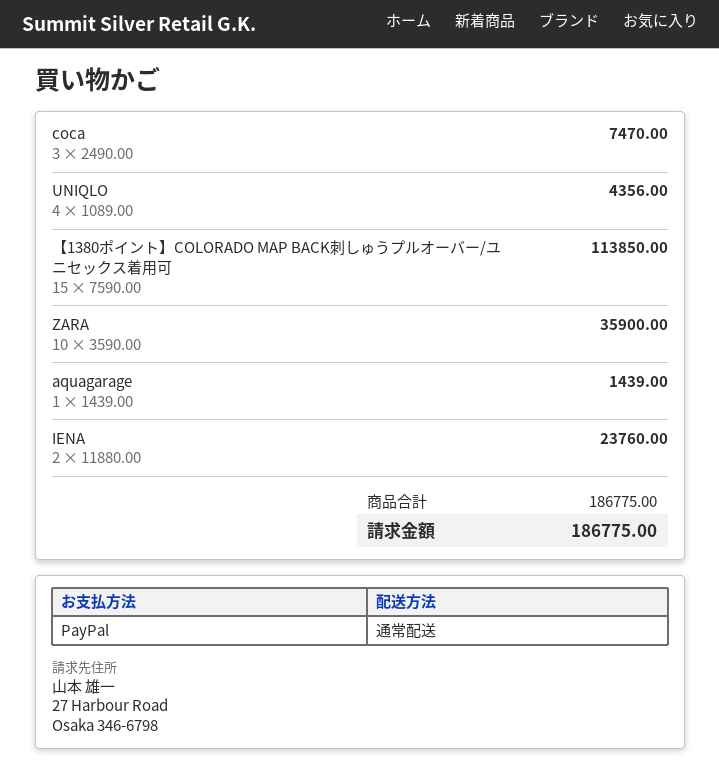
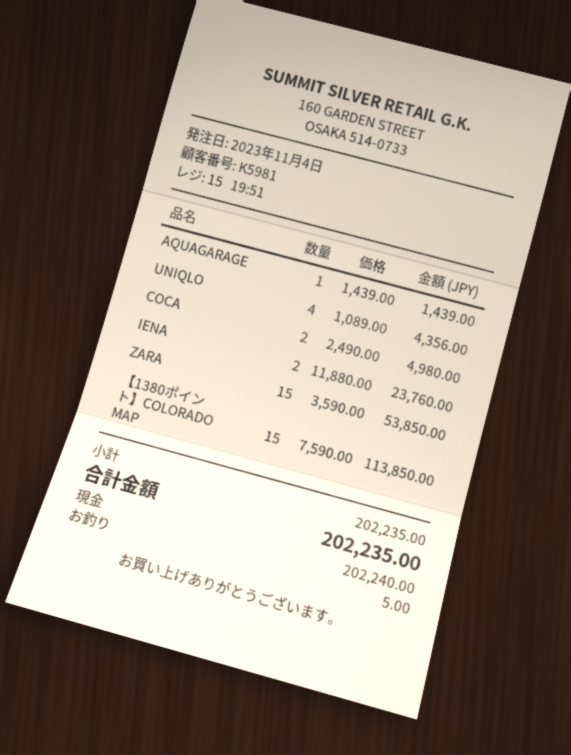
payment method: PayPal -> cash
coca: 3 x 2490.00 = 7470.00 -> 2 x 2490.00 = 4980.00
ZARA: 10 x 3590.00 = 35900.00 -> 15 x 3590.00 = 53850.00
subtotal: 186775.00 -> 202235.00
total: 186775.00 -> 202235.00

